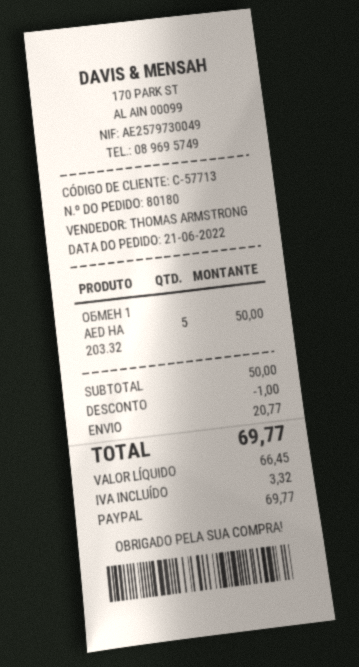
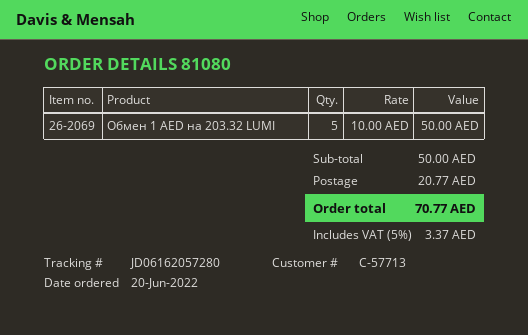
order number: 80180 -> 81080
order date: 2022-06-21 -> 2022-06-20
discount: 1.00 -> none
tax: 3.32 -> 3.37
total: 69.77 -> 70.77

